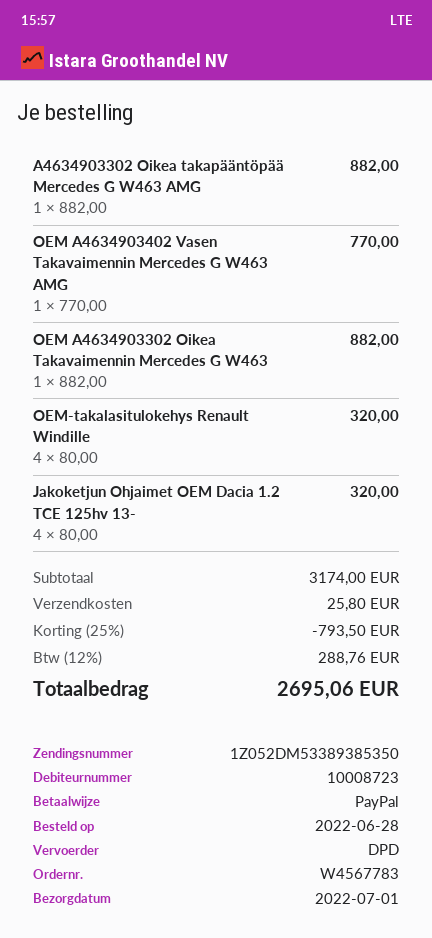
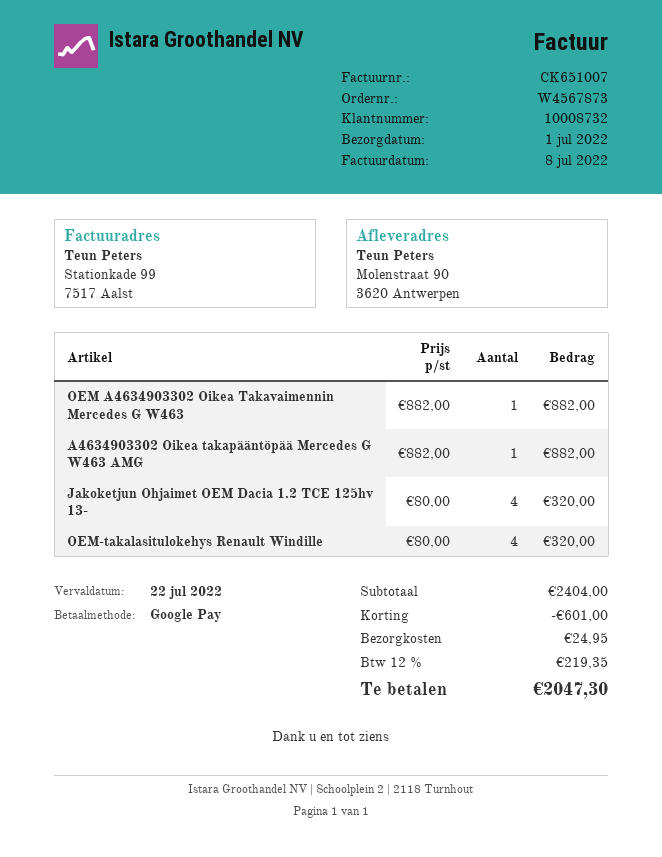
order number: W4567783 -> W4567873
customer number: 10008723 -> 10008732
payment method: PayPal -> Google Pay
OEM A4634903402 Vasen Takavaimennin Mercedes G W463 AMG: 1 x 770.00 = 770.00 -> none
subtotal: 3174.00 -> 2404.00
discount: 793.50 -> 601.00
shipping: 25.80 -> 24.95
tax: 12% = 288.76 -> 12% = 219.35
total: 2695.06 -> 2047.30

